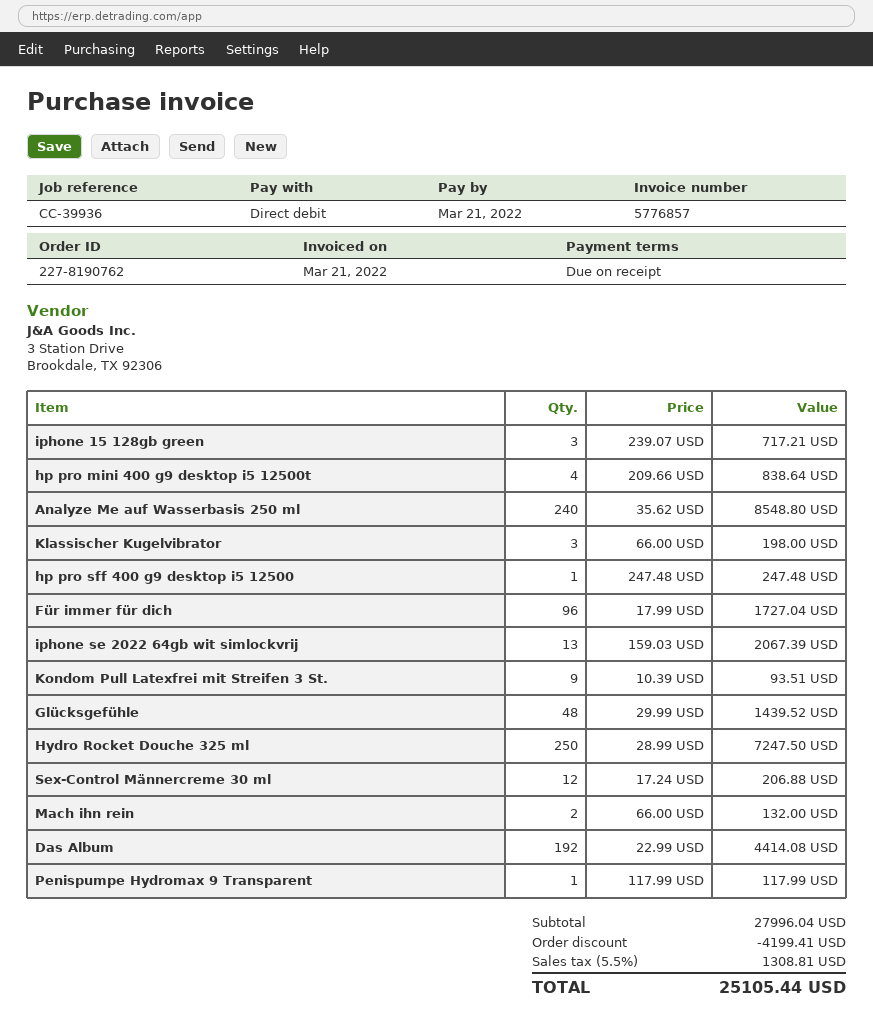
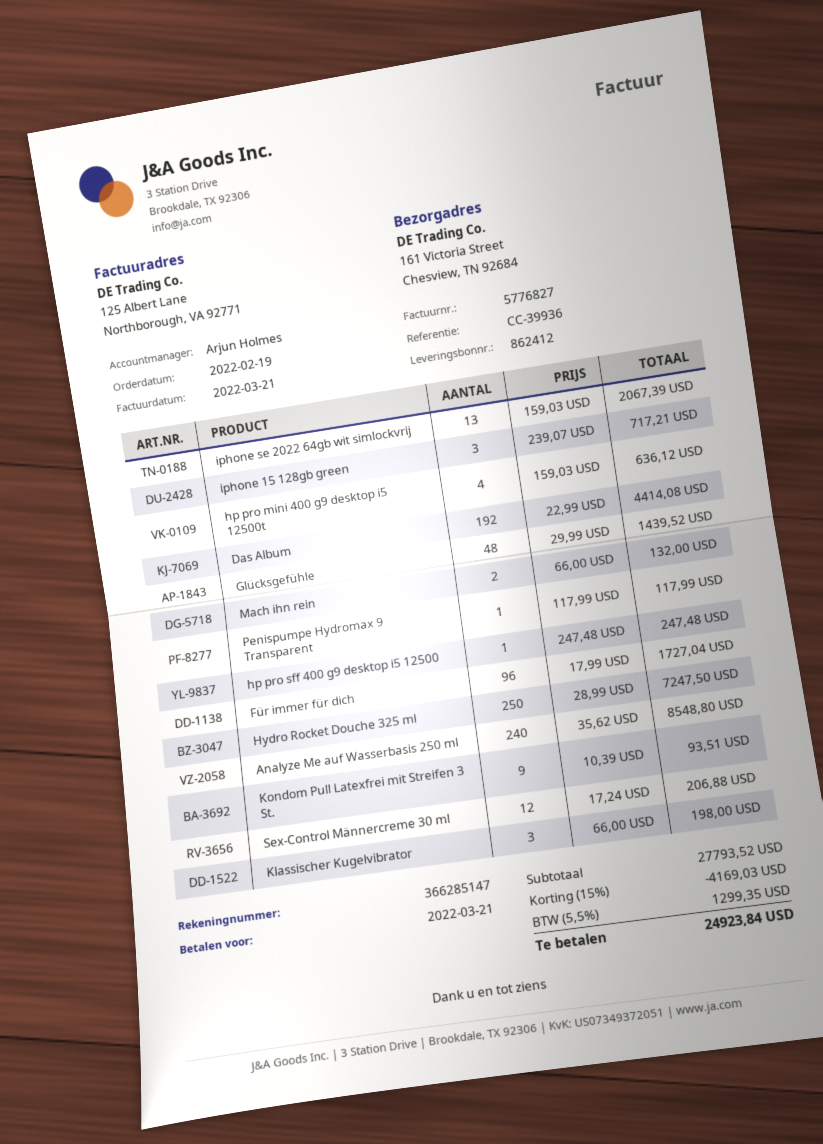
invoice number: 5776857 -> 5776827
hp pro mini 400 g9 desktop i5 12500t: 4 x 209.66 = 838.64 -> 4 x 159.03 = 636.12
subtotal: 27996.04 -> 27793.52
discount: 4199.41 -> 4169.03
tax: 5.5% = 1308.81 -> 5.5% = 1299.35
total: 25105.44 -> 24923.84

